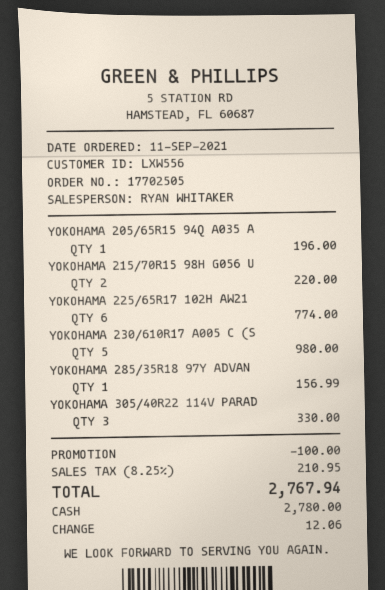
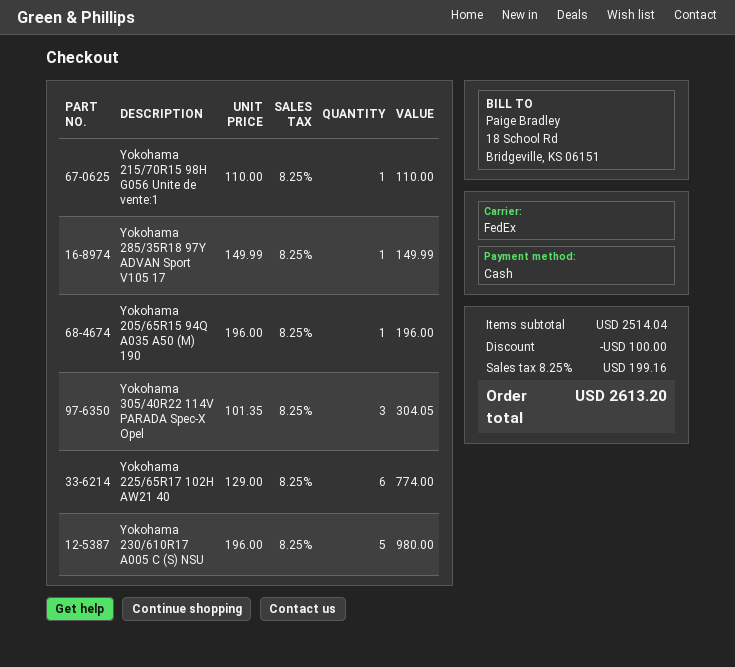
YOKOHAMA 215/70R15 98H G056 U: 2 for 220.00 -> 1 for 110.00
YOKOHAMA 285/35R18 97Y ADVAN: 1 for 156.99 -> 1 for 149.99
YOKOHAMA 305/40R22 114V PARAD: 3 for 330.00 -> 3 for 304.05
tax: 8.25% = 210.95 -> 8.25% = 199.16
total: 2767.94 -> 2613.20

